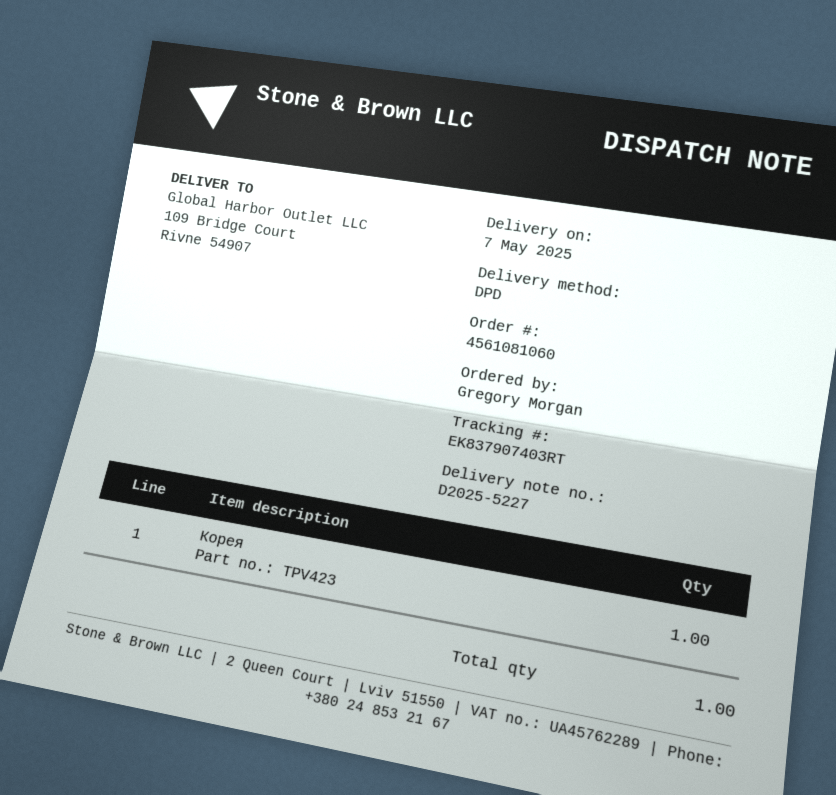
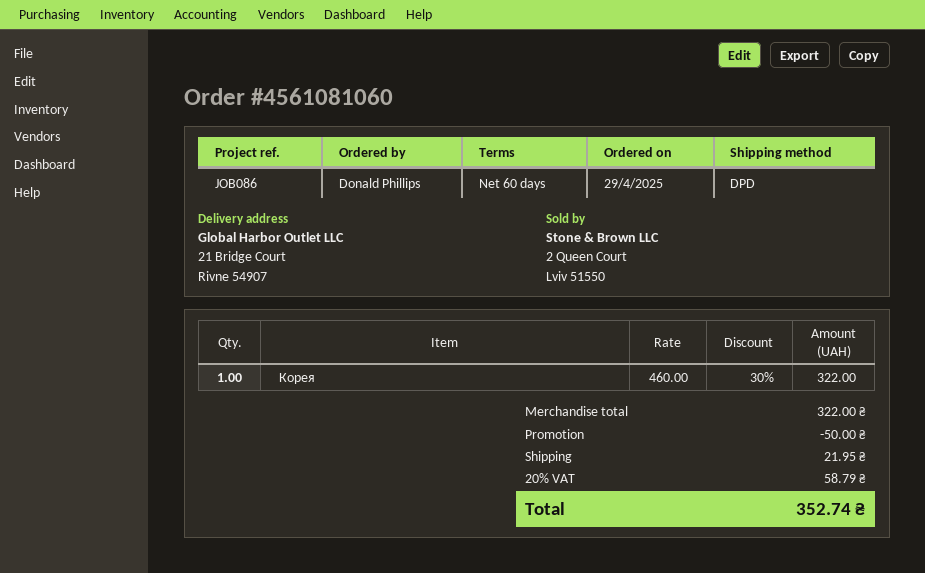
ordered by: Gregory Morgan -> Donald Phillips
ship to: 109 Bridge Court, Rivne 54907 -> 21 Bridge Court, Rivne 54907

